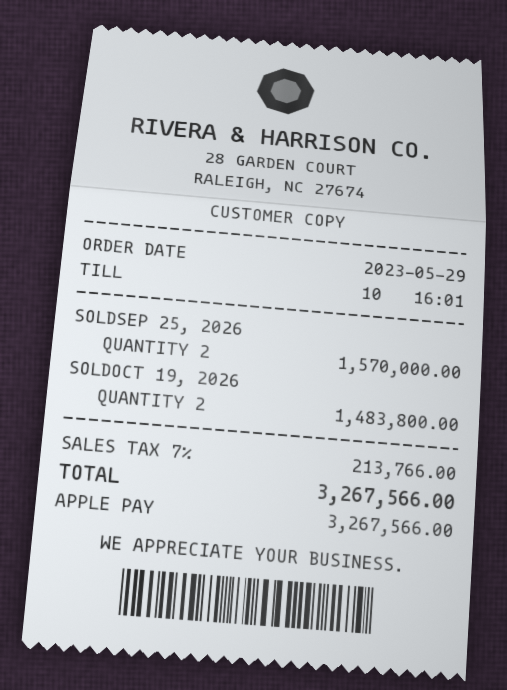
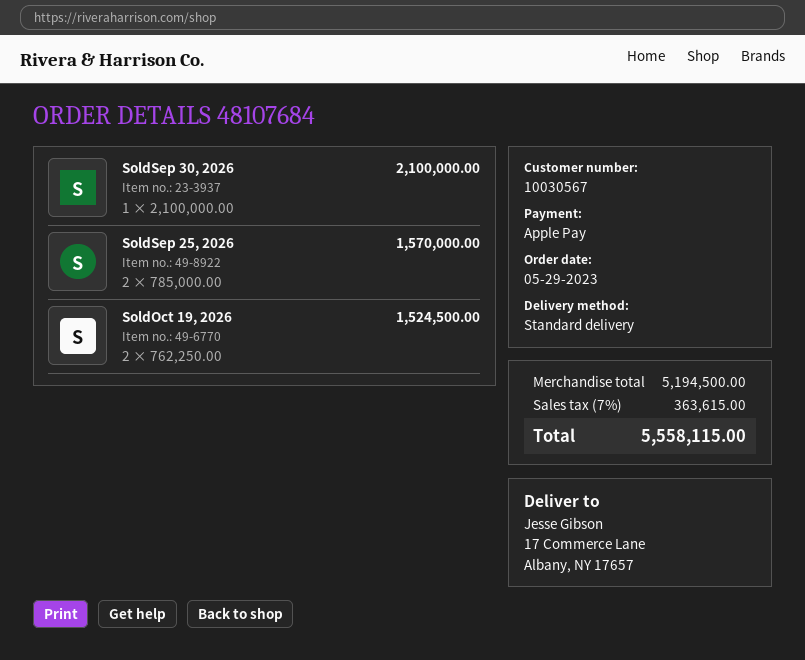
SOLDOCT 19, 2026: 2 for 1483800.00 -> 2 for 1524500.00
SoldSep 30, 2026: none -> 1 for 2100000.00
tax: 7% = 213766.00 -> 7% = 363615.00
total: 3267566.00 -> 5558115.00

